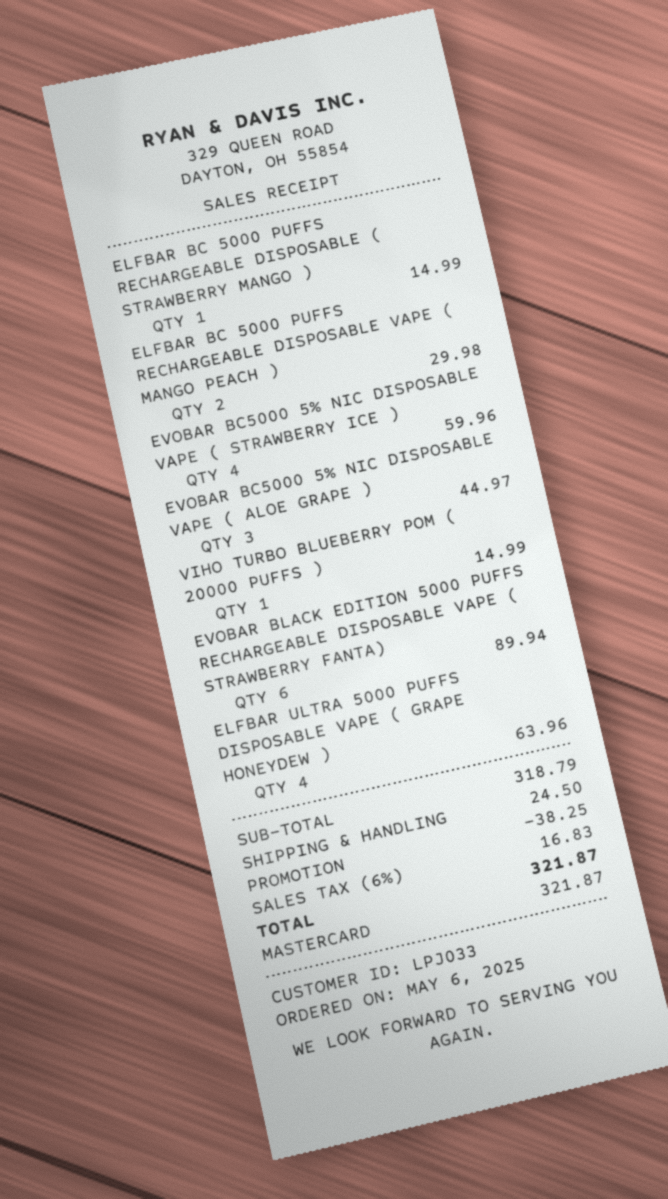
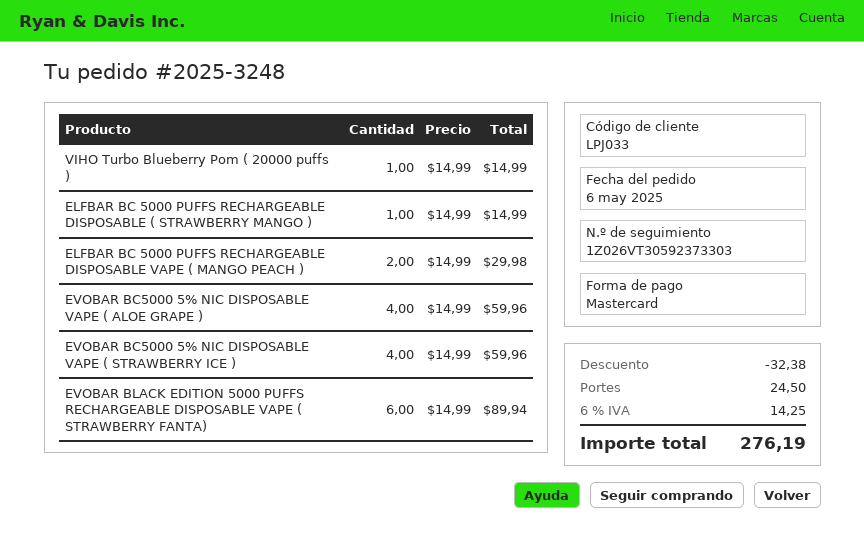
EVOBAR BC5000 5% NIC DISPOSABLE VAPE ( ALOE GRAPE ): 3 for 44.97 -> 4 for 59.96
ELFBAR ULTRA 5000 PUFFS DISPOSABLE VAPE ( GRAPE HONEYDEW ): 4 for 63.96 -> none
discount: 38.25 -> 32.38
tax: 6% = 16.83 -> 6% = 14.25
total: 321.87 -> 276.19

